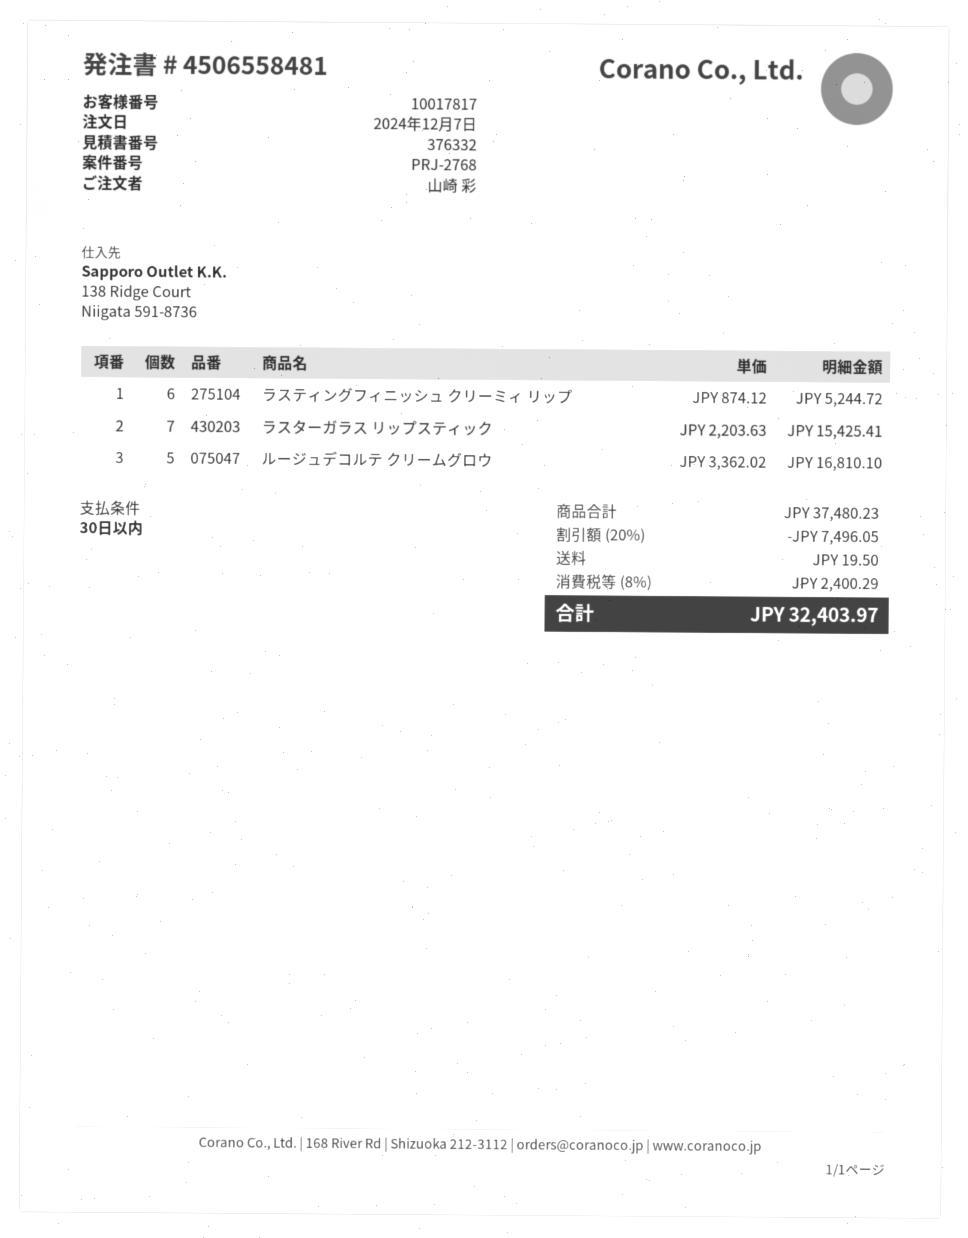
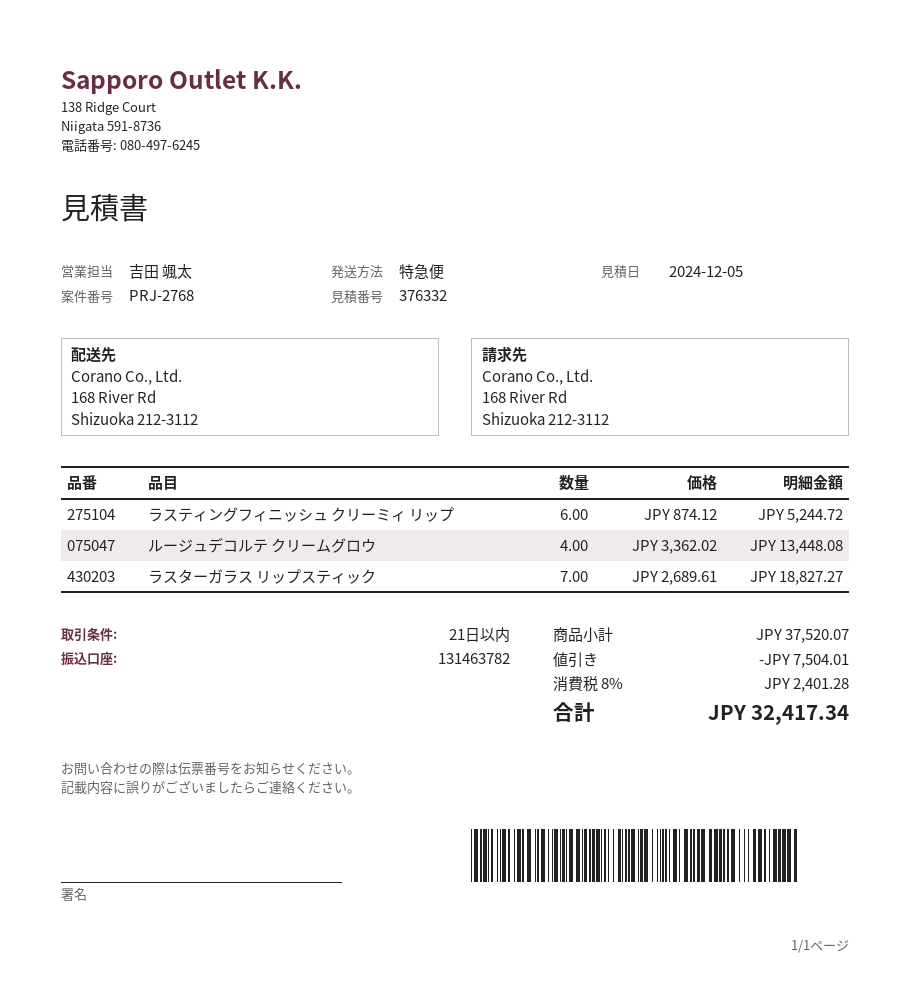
payment terms: 30 days -> 21 days
ラスターガラス リップスティック: 7 x 2203.63 = 15425.41 -> 7 x 2689.61 = 18827.27
ルージュデコルテ クリームグロウ: 5 x 3362.02 = 16810.10 -> 4 x 3362.02 = 13448.08
subtotal: 37480.23 -> 37520.07
discount: 7496.05 -> 7504.01
shipping: 19.50 -> none
tax: 8% = 2400.29 -> 8% = 2401.28
total: 32403.97 -> 32417.34

